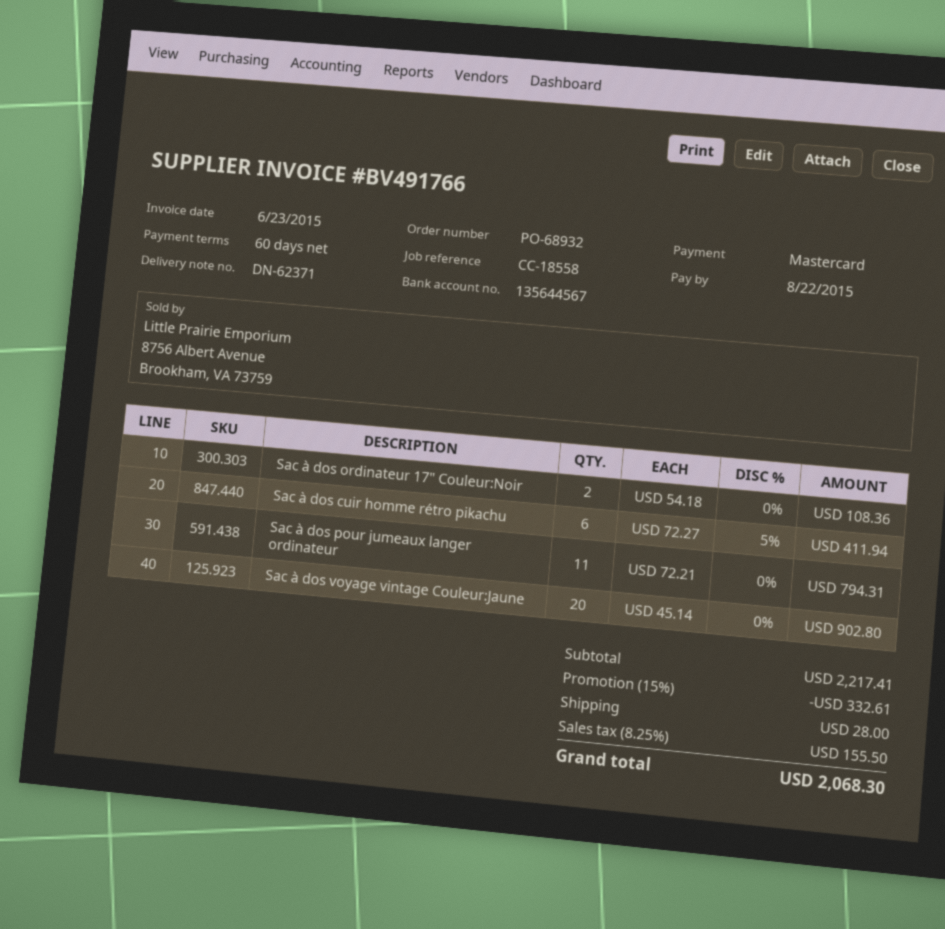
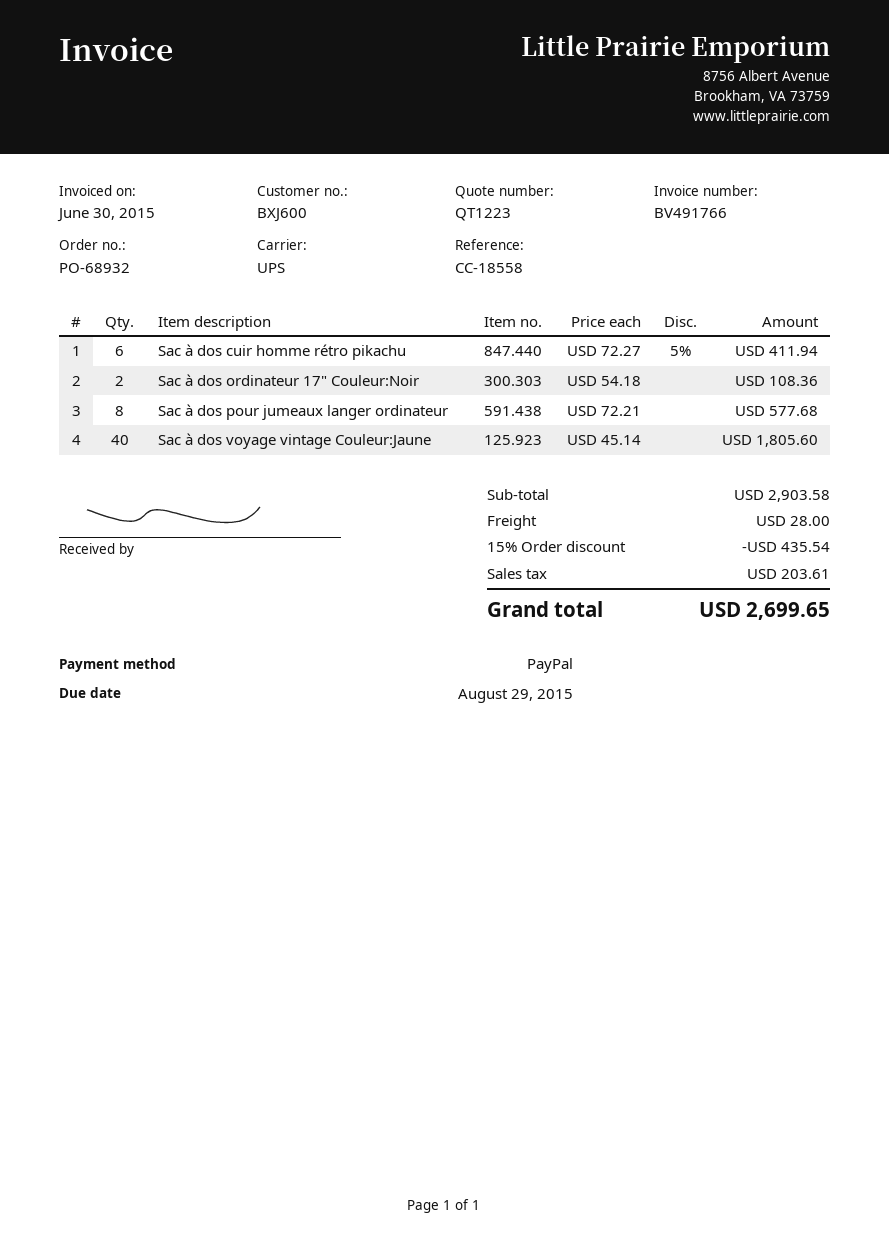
invoice date: 2015-06-23 -> 2015-06-30
due date: 2015-08-22 -> 2015-08-29
payment method: Mastercard -> PayPal
Sac à dos pour jumeaux langer ordinateur: 11 x 72.21 = 794.31 -> 8 x 72.21 = 577.68
Sac à dos voyage vintage Couleur:Jaune: 20 x 45.14 = 902.80 -> 40 x 45.14 = 1805.60
subtotal: 2217.41 -> 2903.58
discount: 15% = 332.61 -> 15% = 435.54
tax: 155.50 -> 203.61
total: 2068.30 -> 2699.65

